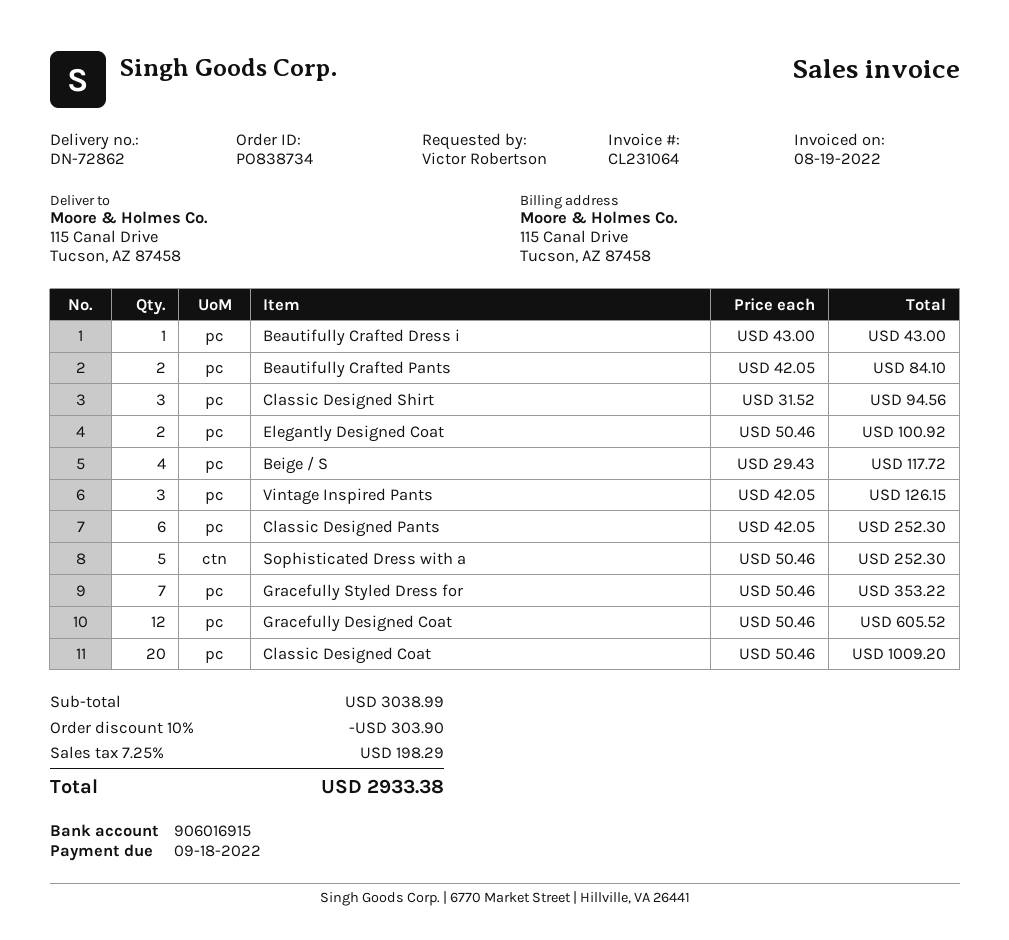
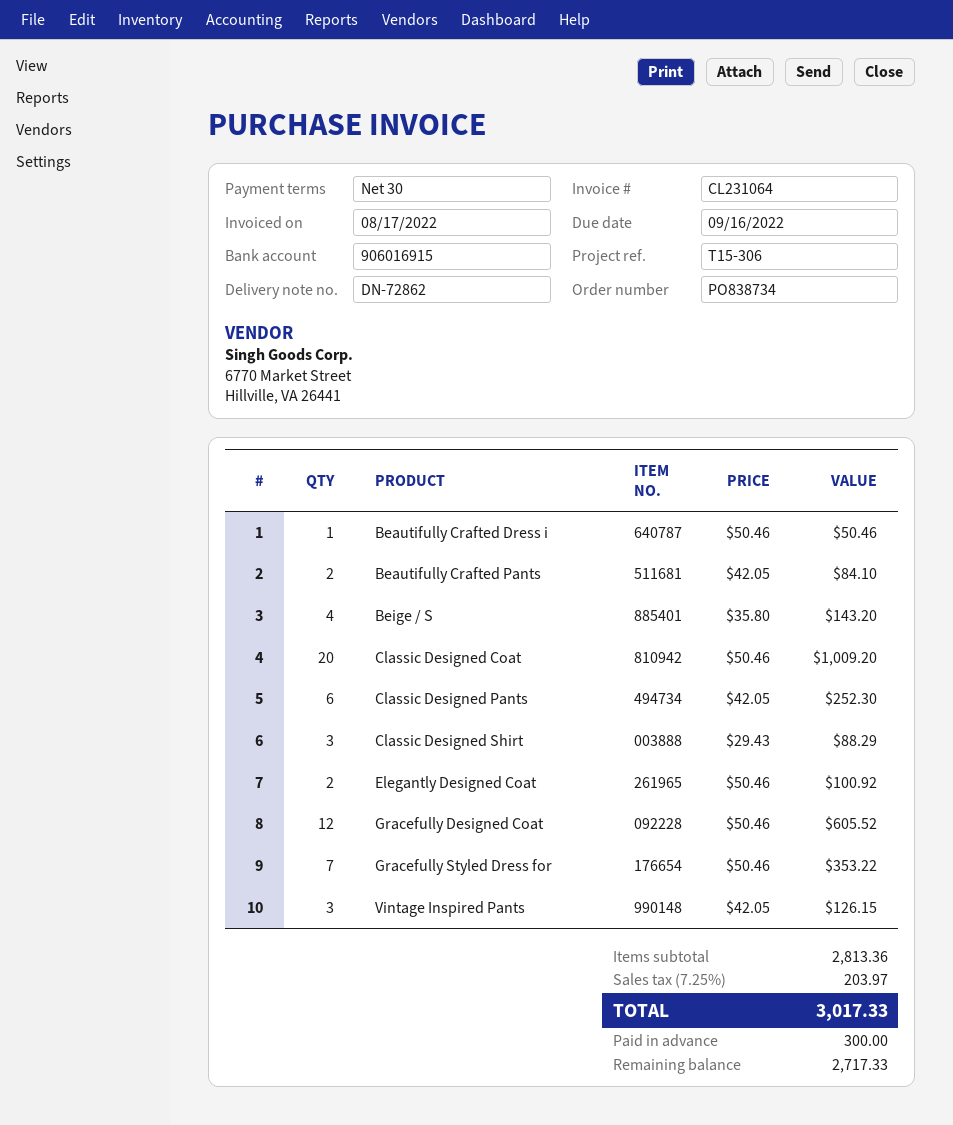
invoice date: 2022-08-19 -> 2022-08-17
due date: 2022-09-18 -> 2022-09-16
Beautifully Crafted Dress i: 1 x 43.00 = 43.00 -> 1 x 50.46 = 50.46
Classic Designed Shirt: 3 x 31.52 = 94.56 -> 3 x 29.43 = 88.29
Beige / S: 4 x 29.43 = 117.72 -> 4 x 35.80 = 143.20
Sophisticated Dress with a: 5 x 50.46 = 252.30 -> none
subtotal: 3038.99 -> 2813.36
discount: 10% = 303.90 -> none
tax: 7.25% = 198.29 -> 7.25% = 203.97
total: 2933.38 -> 3017.33

